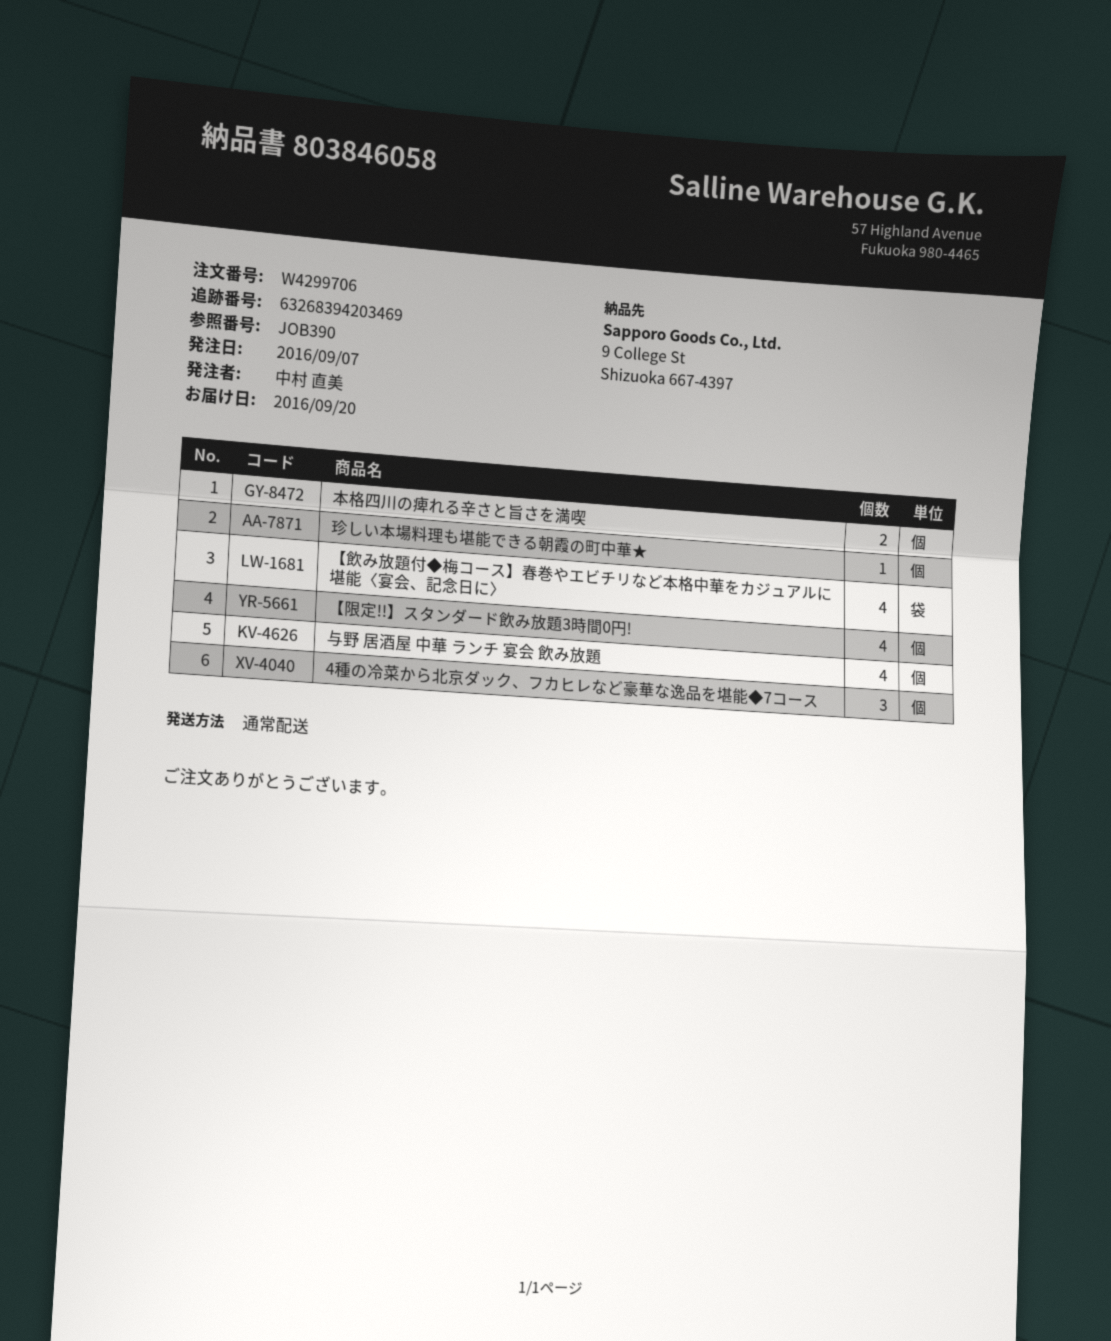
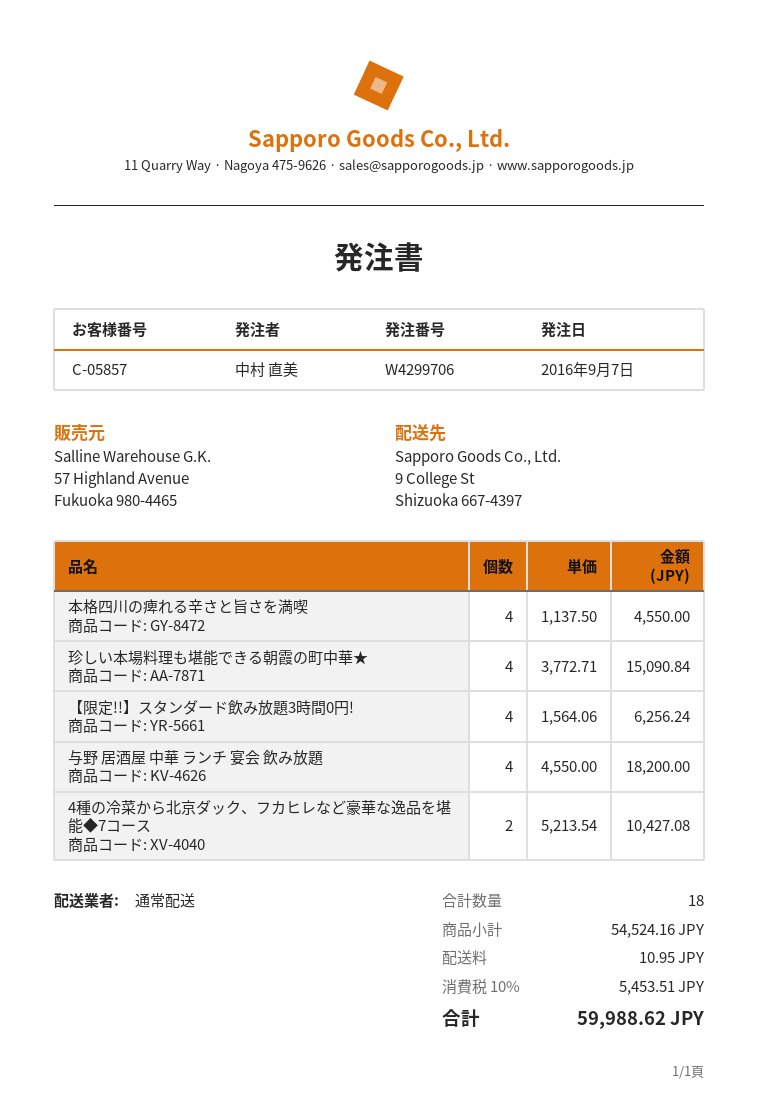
本格四川の痺れる辛さと旨さを満喫: 2 -> 4
珍しい本場料理も堪能できる朝霞の町中華★: 1 -> 4
【飲み放題付◆梅コース】春巻やエビチリなど本格中華をカジュアルに堪能〈宴会、記念日に〉: 4 -> none
4種の冷菜から北京ダック、フカヒレなど豪華な逸品を堪能◆7コース: 3 -> 2

